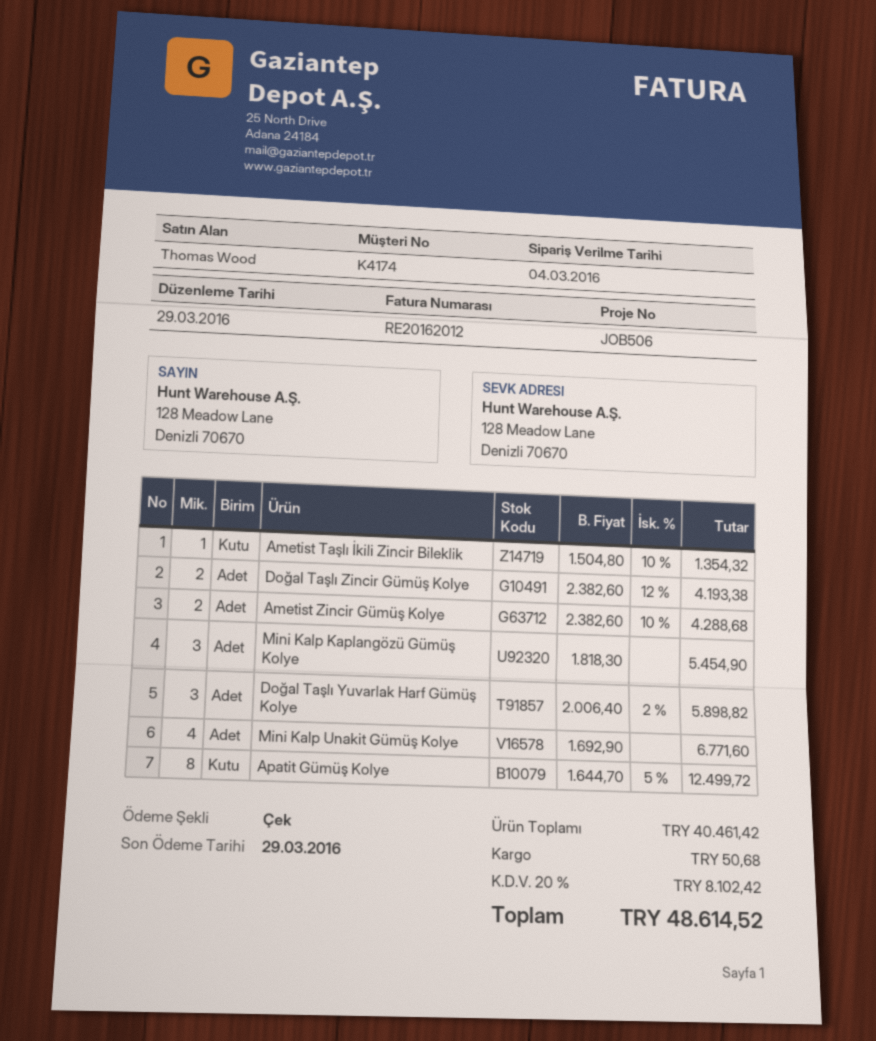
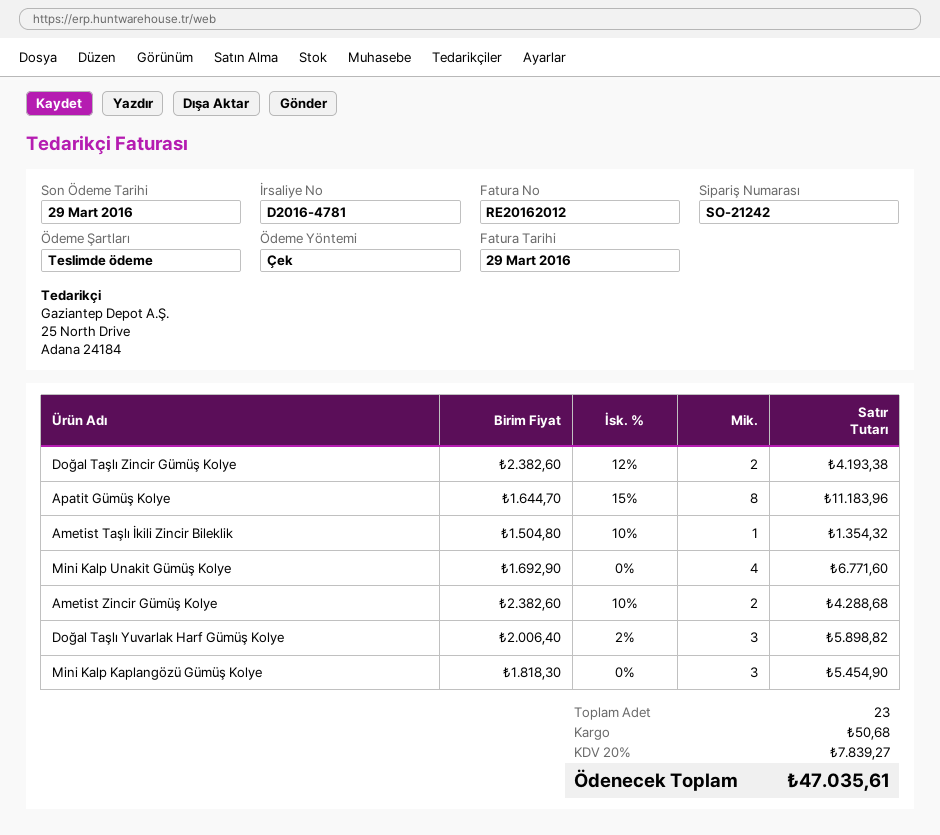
Apatit Gümüş Kolye: 8 x 1644.70 - 5% = 12499.72 -> 8 x 1644.70 - 15% = 11183.96
tax: 20% = 8102.42 -> 20% = 7839.27
total: 48614.52 -> 47035.61

